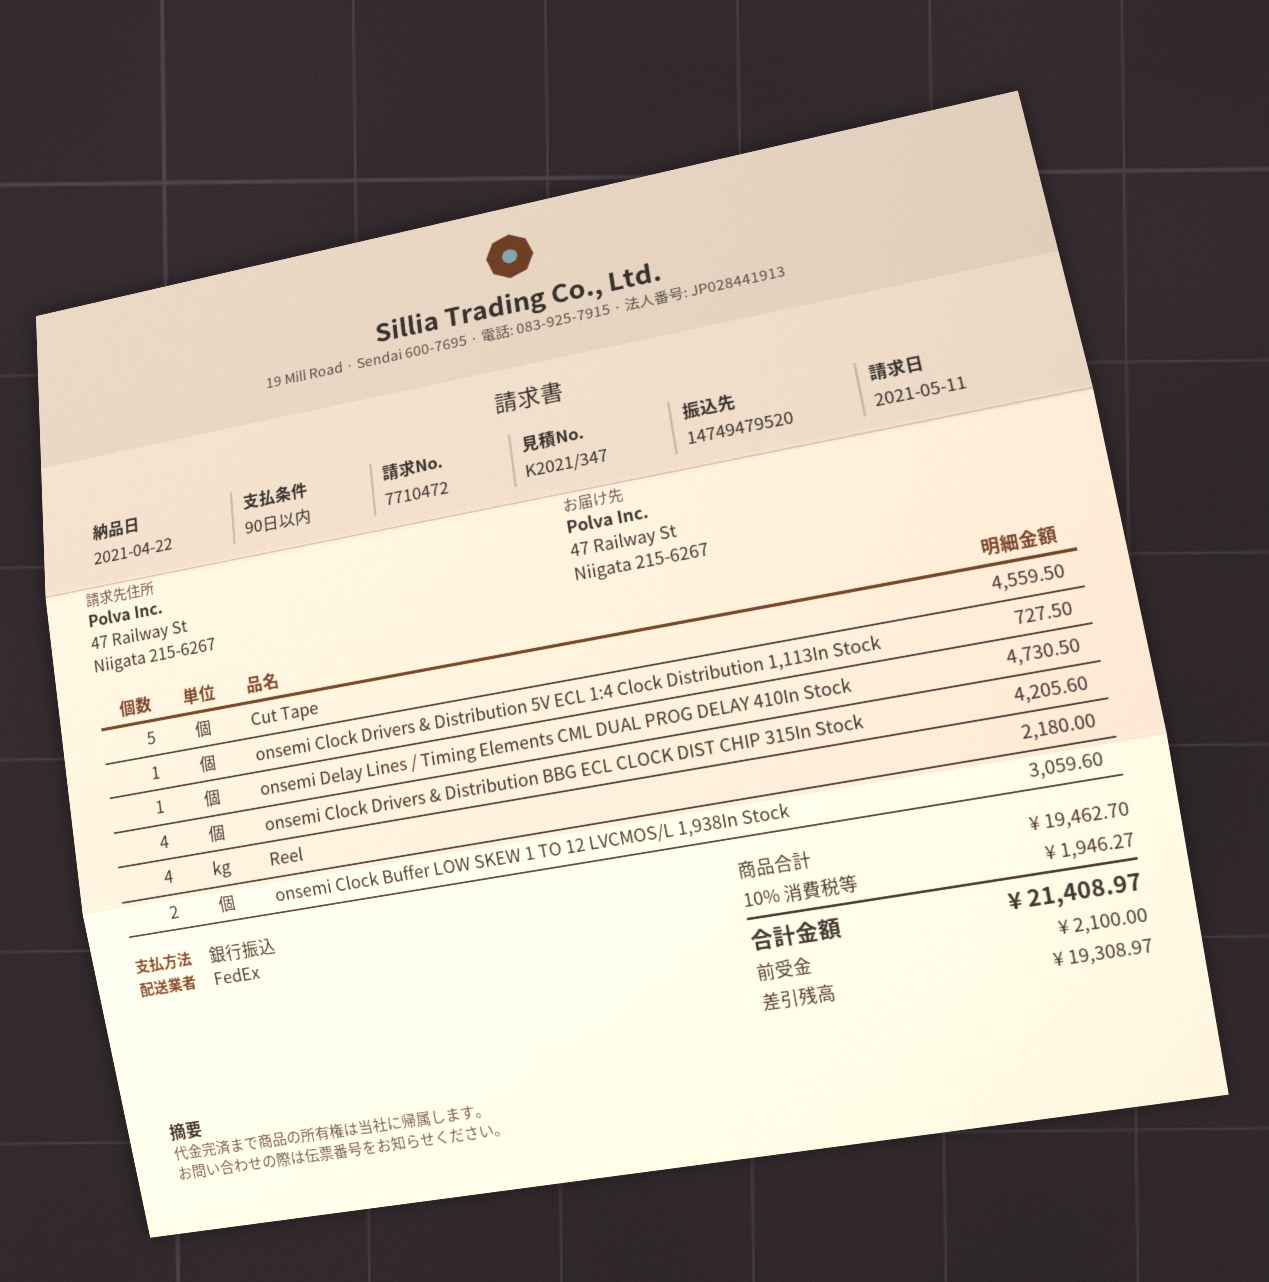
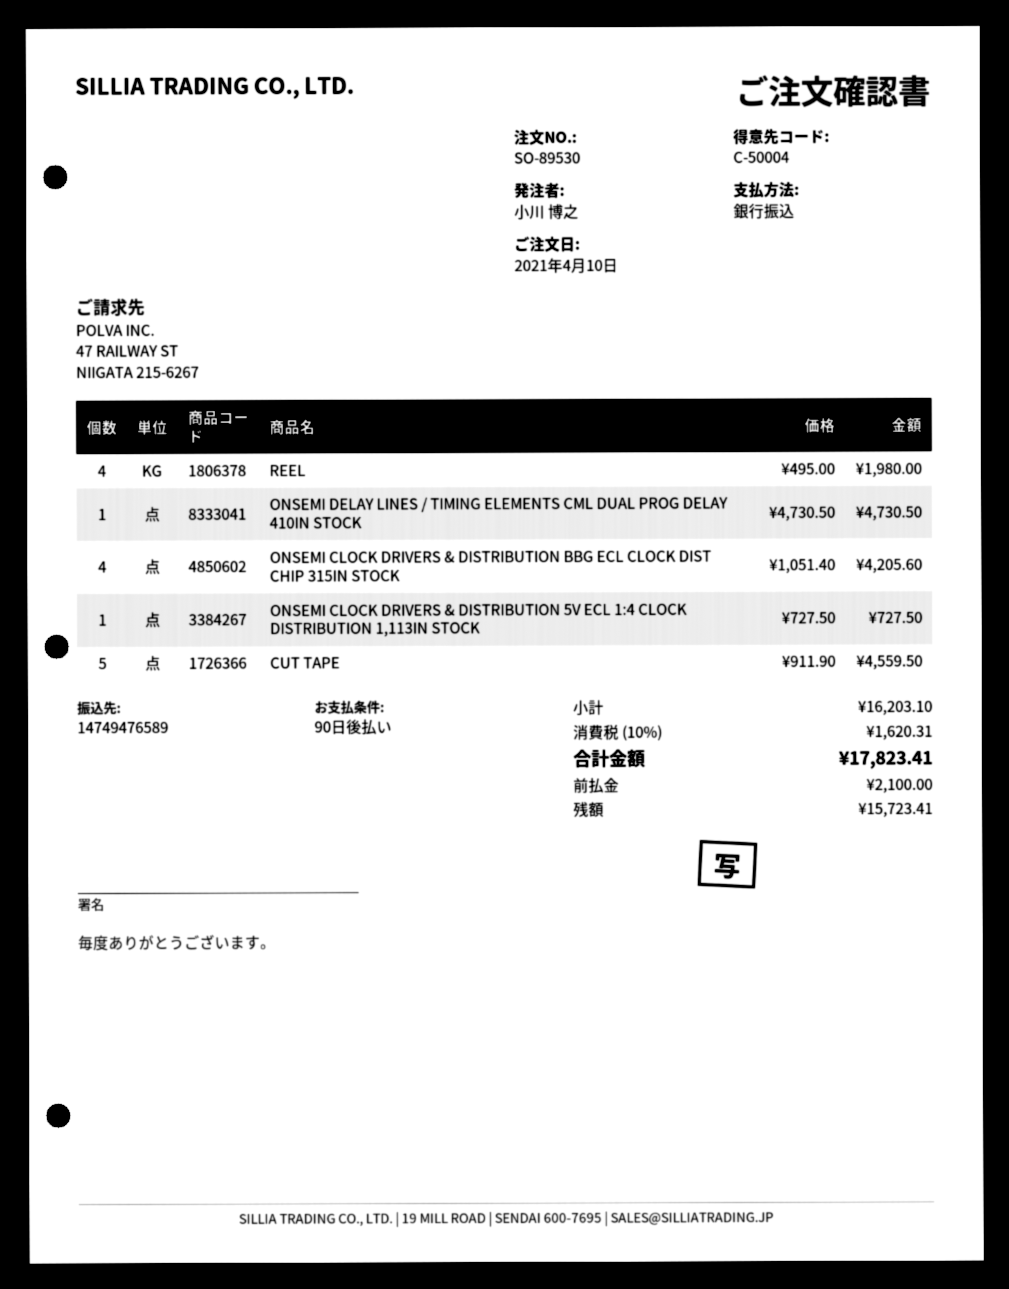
bank account: 14749479520 -> 14749476589
Reel: 4 for 2180.00 -> 4 for 1980.00
onsemi Clock Buffer LOW SKEW 1 TO 12 LVCMOS/L 1,938In Stock: 2 for 3059.60 -> none
subtotal: 19462.70 -> 16203.10
tax: 10% = 1946.27 -> 10% = 1620.31
total: 21408.97 -> 17823.41
balance: 19308.97 -> 15723.41

